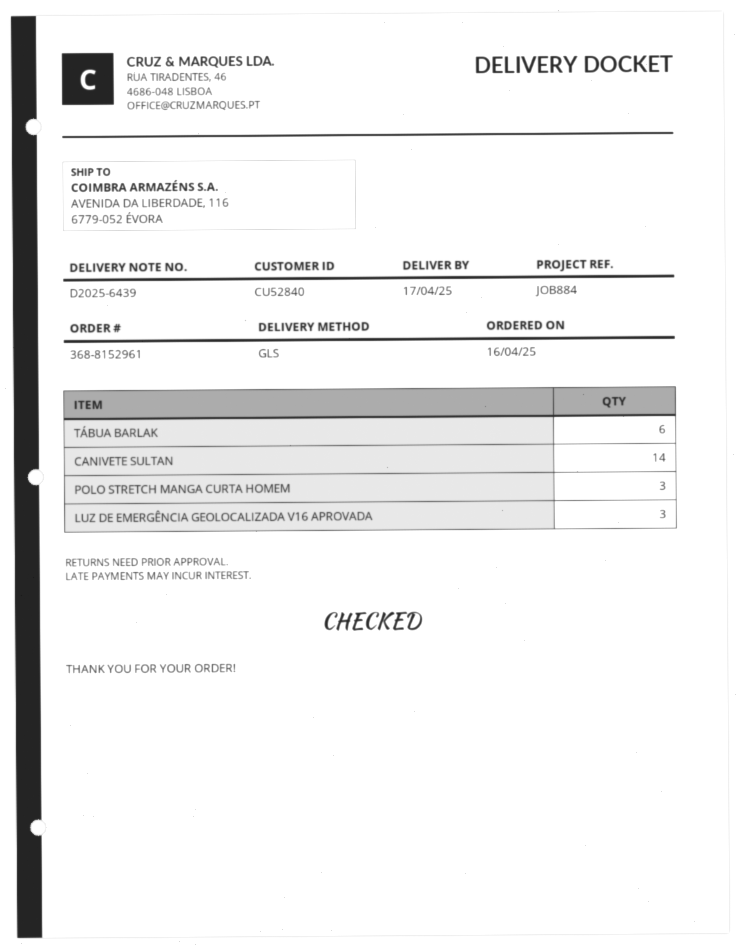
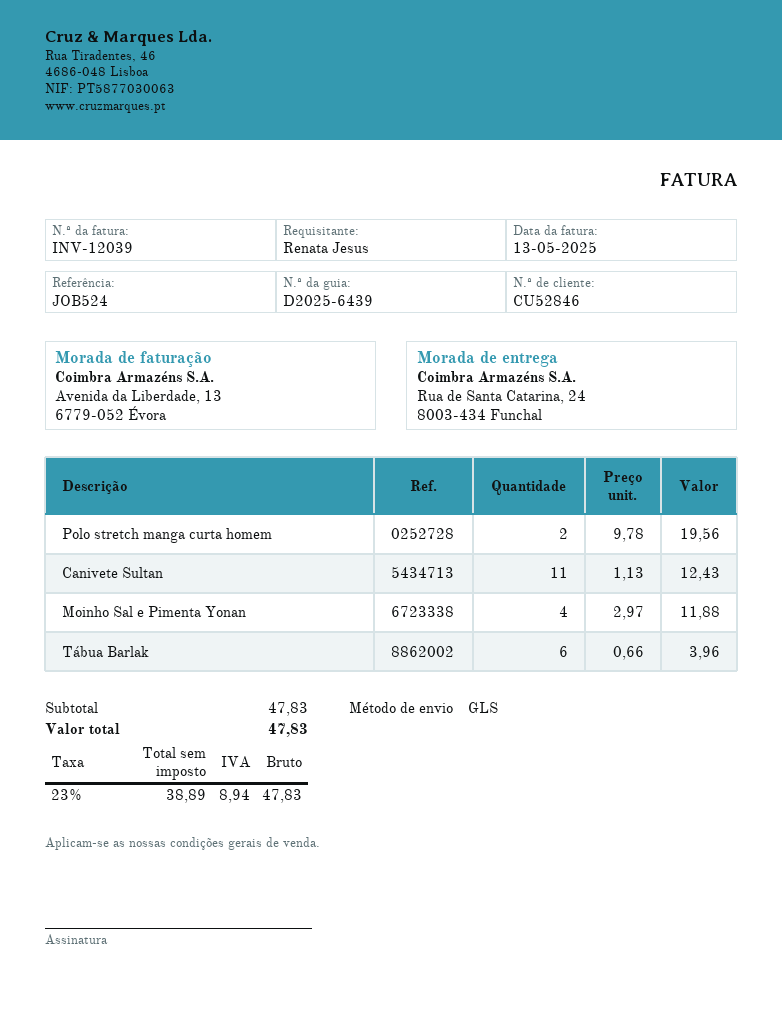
customer number: CU52840 -> CU52846
reference: JOB884 -> JOB524
ship to: AVENIDA DA LIBERDADE, 116, 6779-052 ÉVORA -> Rua de Santa Catarina, 24, 8003-434 Funchal
CANIVETE SULTAN: 14 -> 11
POLO STRETCH MANGA CURTA HOMEM: 3 -> 2
LUZ DE EMERGÊNCIA GEOLOCALIZADA V16 APROVADA: 3 -> none
Moinho Sal e Pimenta Yonan: none -> 4

